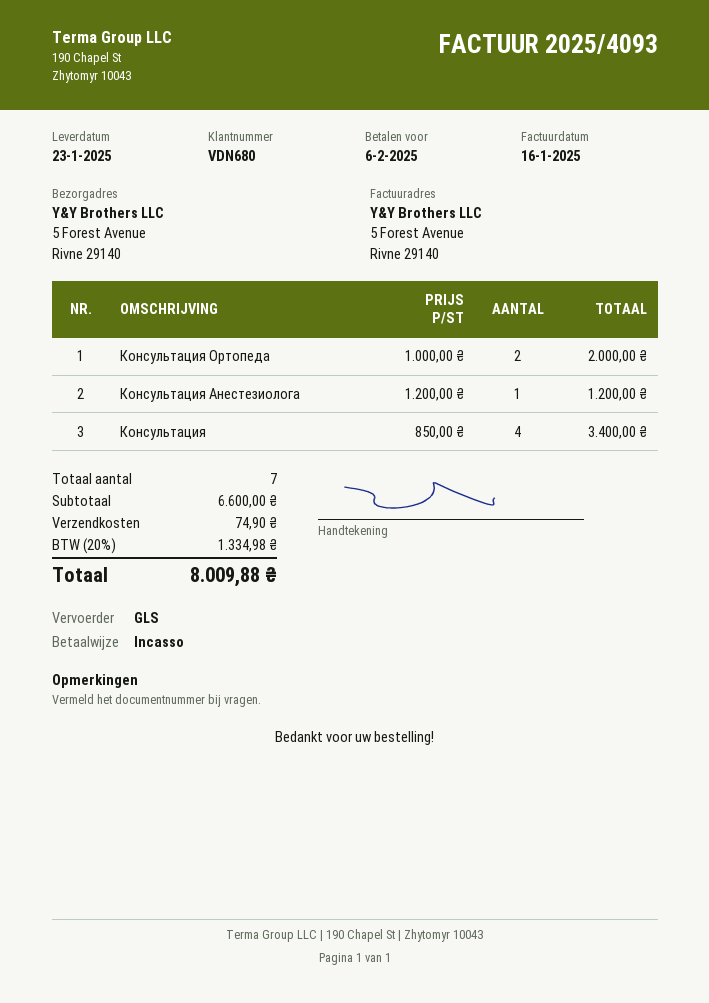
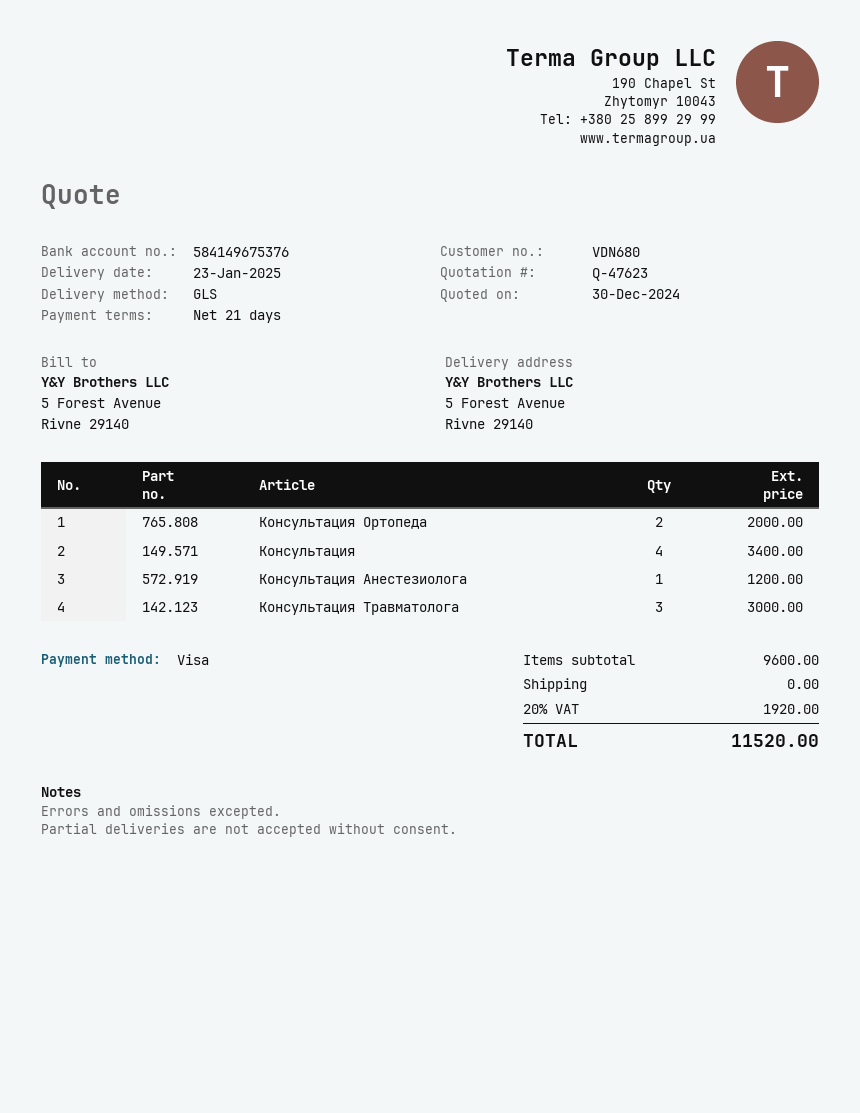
payment method: direct debit -> Visa
Консультация Травматолога: none -> 3 for 3000.00
subtotal: 6600.00 -> 9600.00
shipping: 74.90 -> 0.00
tax: 20% = 1334.98 -> 20% = 1920.00
total: 8009.88 -> 11520.00

